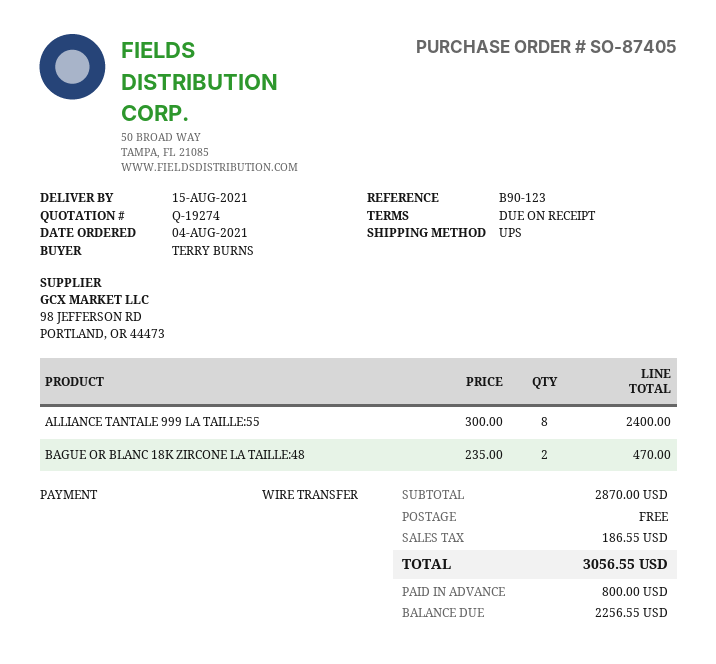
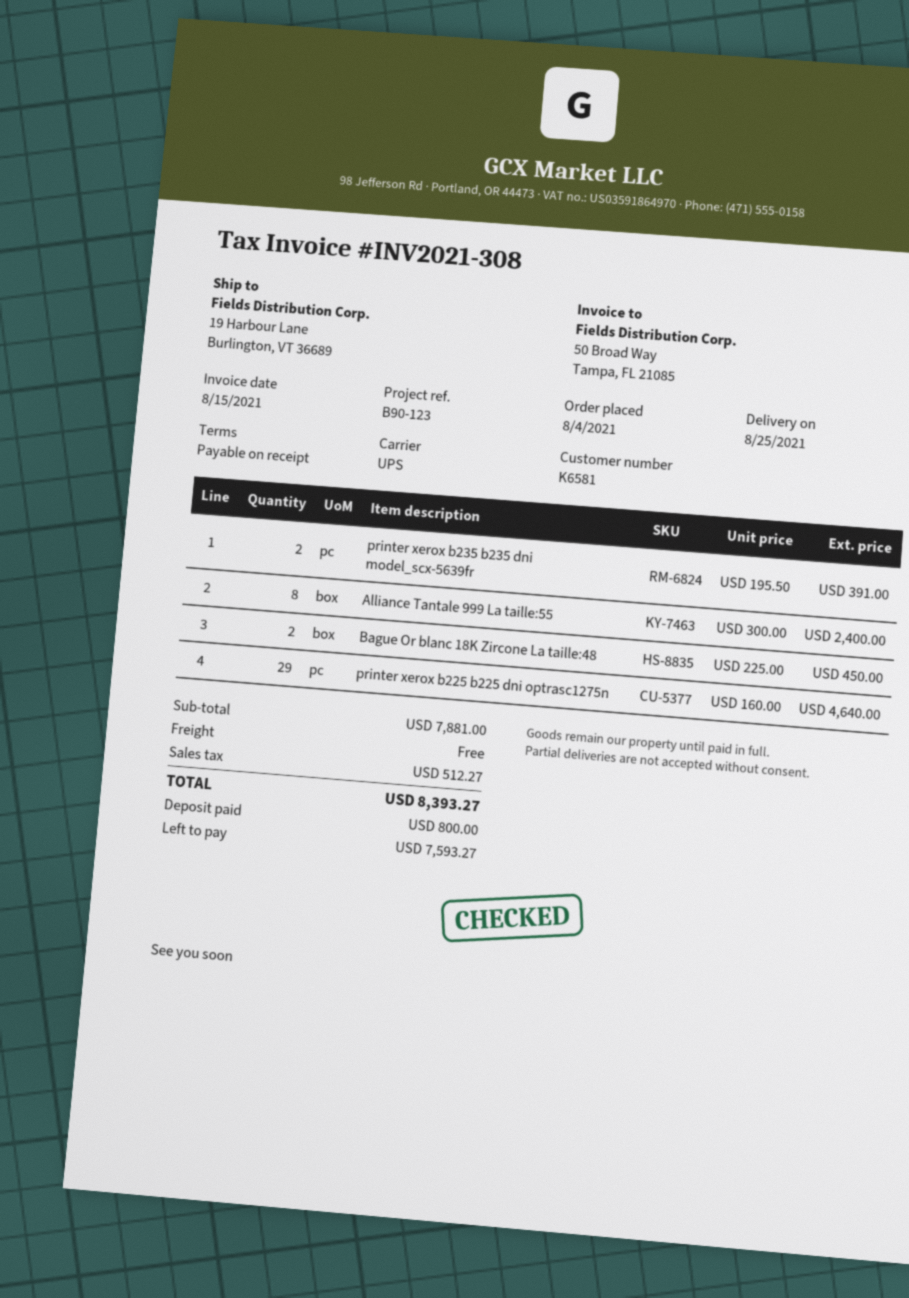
delivery date: 2021-08-15 -> 2021-08-25
BAGUE OR BLANC 18K ZIRCONE LA TAILLE:48: 2 x 235.00 = 470.00 -> 2 x 225.00 = 450.00
printer xerox b235 b235 dni model_scx-5639fr: none -> 2 x 195.50 = 391.00
printer xerox b225 b225 dni optrasc1275n: none -> 29 x 160.00 = 4640.00
subtotal: 2870.00 -> 7881.00
tax: 186.55 -> 512.27
total: 3056.55 -> 8393.27
balance: 2256.55 -> 7593.27

